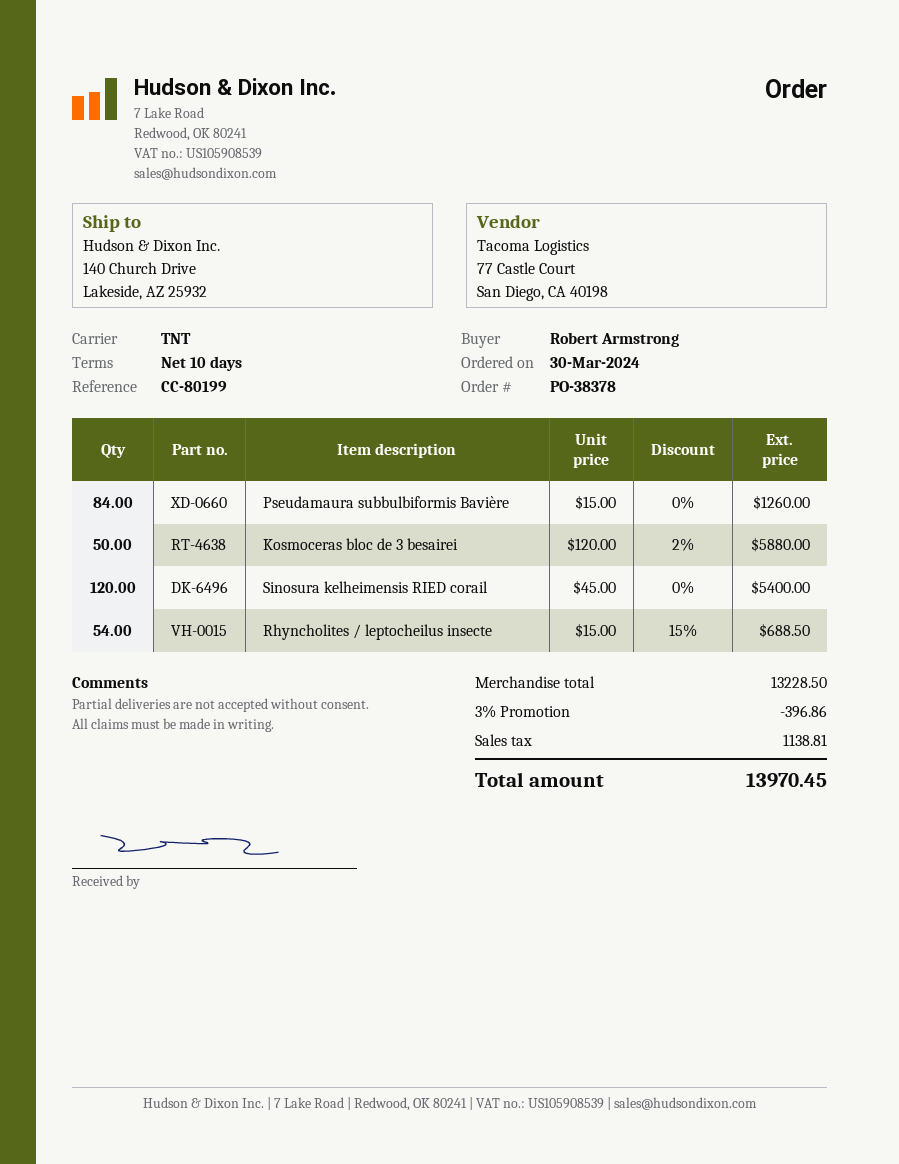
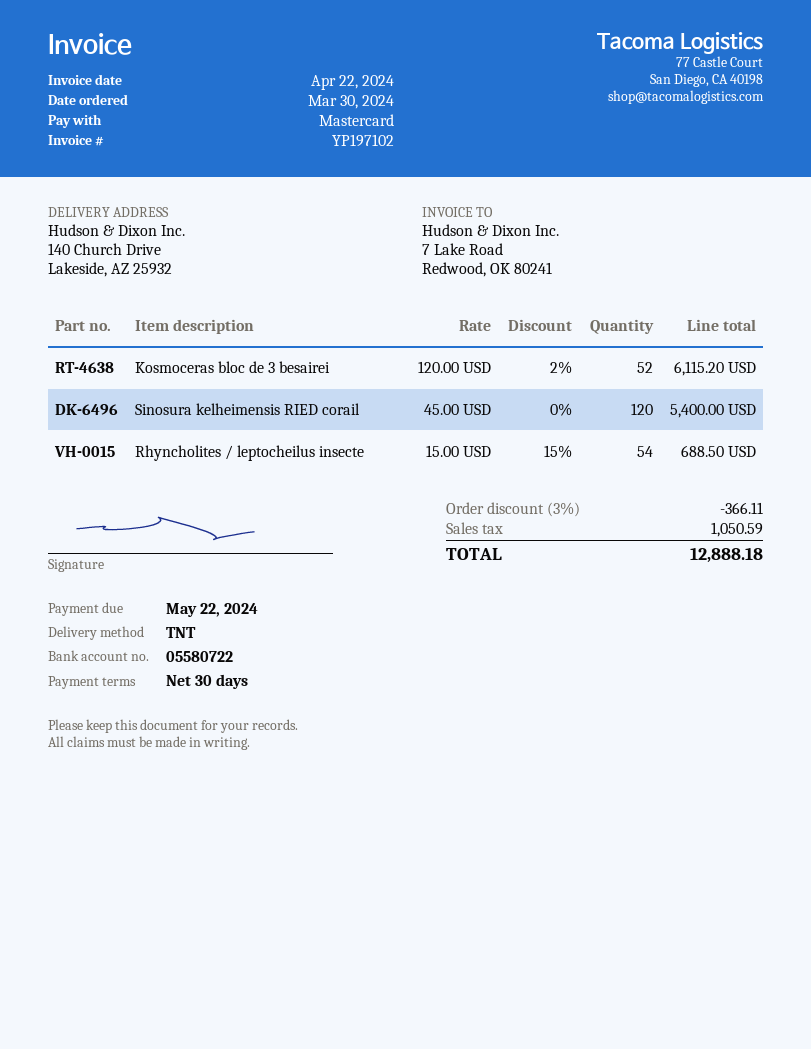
payment terms: 10 days -> 30 days
Pseudamaura subbulbiformis Bavière: 84 x 15.00 = 1260.00 -> none
Kosmoceras bloc de 3 besairei: 50 x 120.00 - 2% = 5880.00 -> 52 x 120.00 - 2% = 6115.20
discount: 3% = 396.86 -> 3% = 366.11
tax: 1138.81 -> 1050.59
total: 13970.45 -> 12888.18

